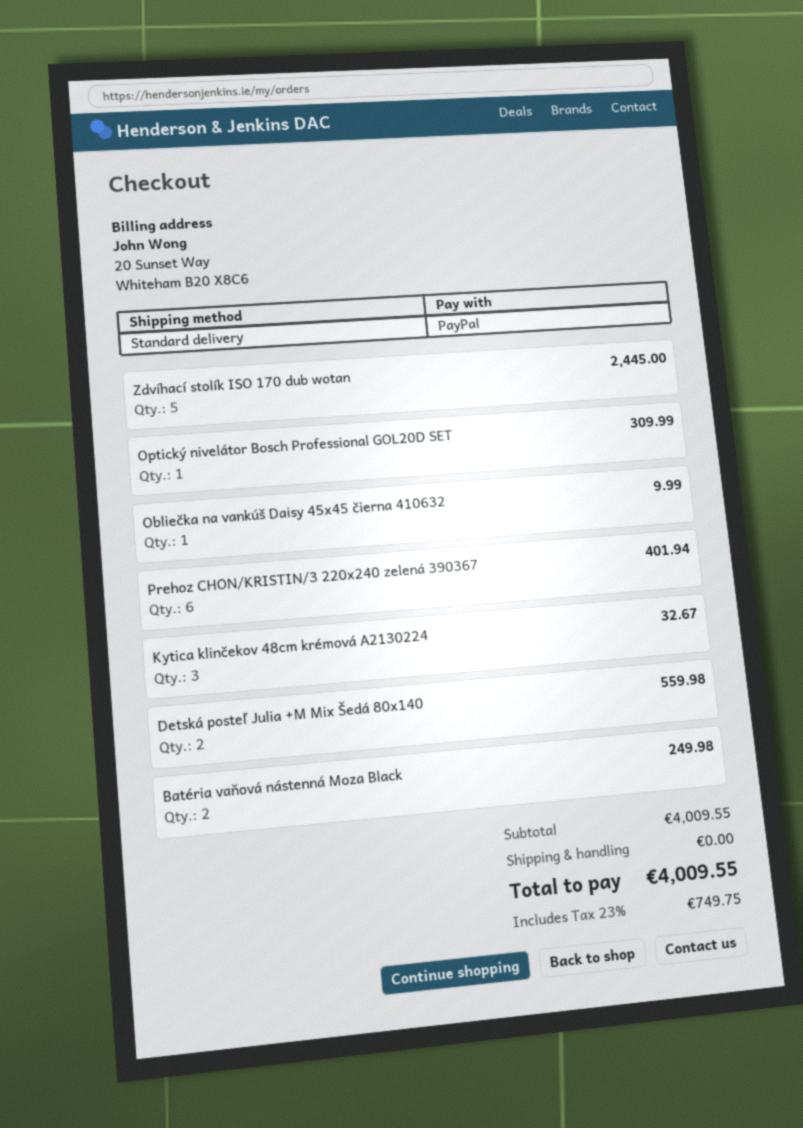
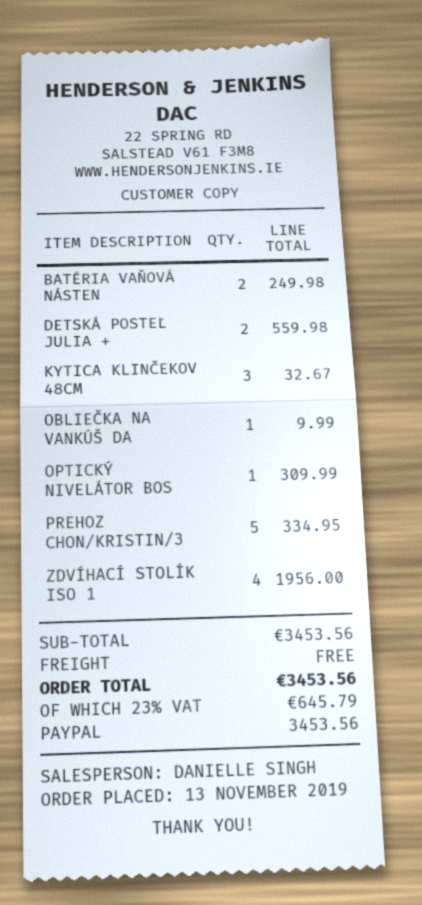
Zdvíhací stolík ISO 170 dub wotan: 5 for 2445.00 -> 4 for 1956.00
Prehoz CHON/KRISTIN/3 220x240 zelená 390367: 6 for 401.94 -> 5 for 334.95
subtotal: 4009.55 -> 3453.56
tax: 23% = 749.75 -> 23% = 645.79
total: 4009.55 -> 3453.56

